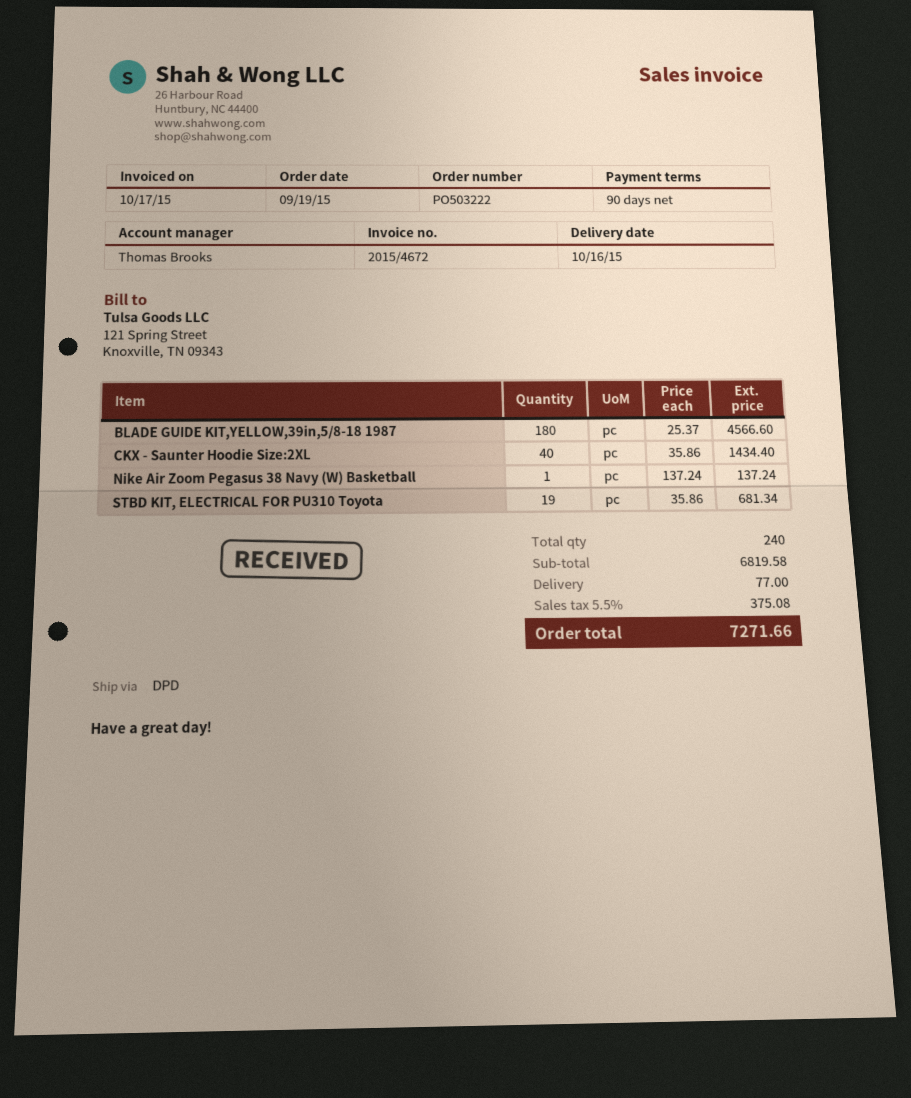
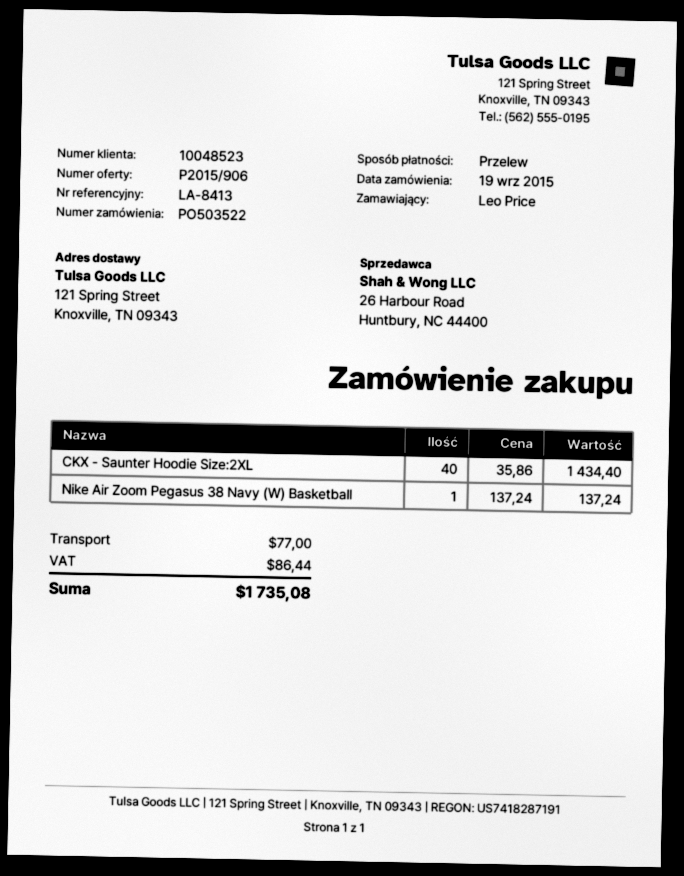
order number: PO503222 -> PO503522
BLADE GUIDE KIT,YELLOW,39in,5/8-18 1987: 180 x 25.37 = 4566.60 -> none
STBD KIT, ELECTRICAL FOR PU310 Toyota: 19 x 35.86 = 681.34 -> none
tax: 375.08 -> 86.44
total: 7271.66 -> 1735.08

